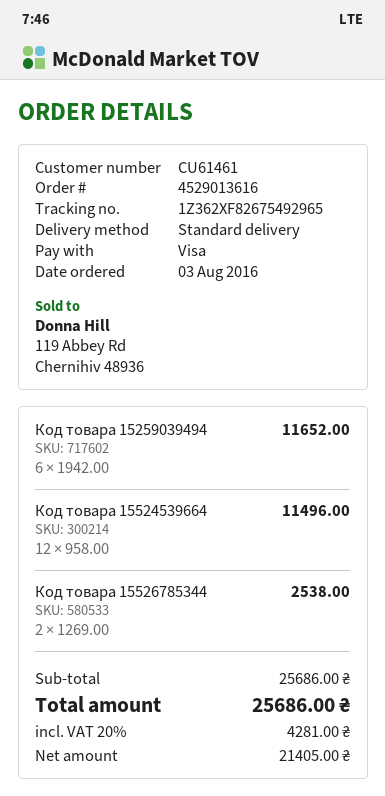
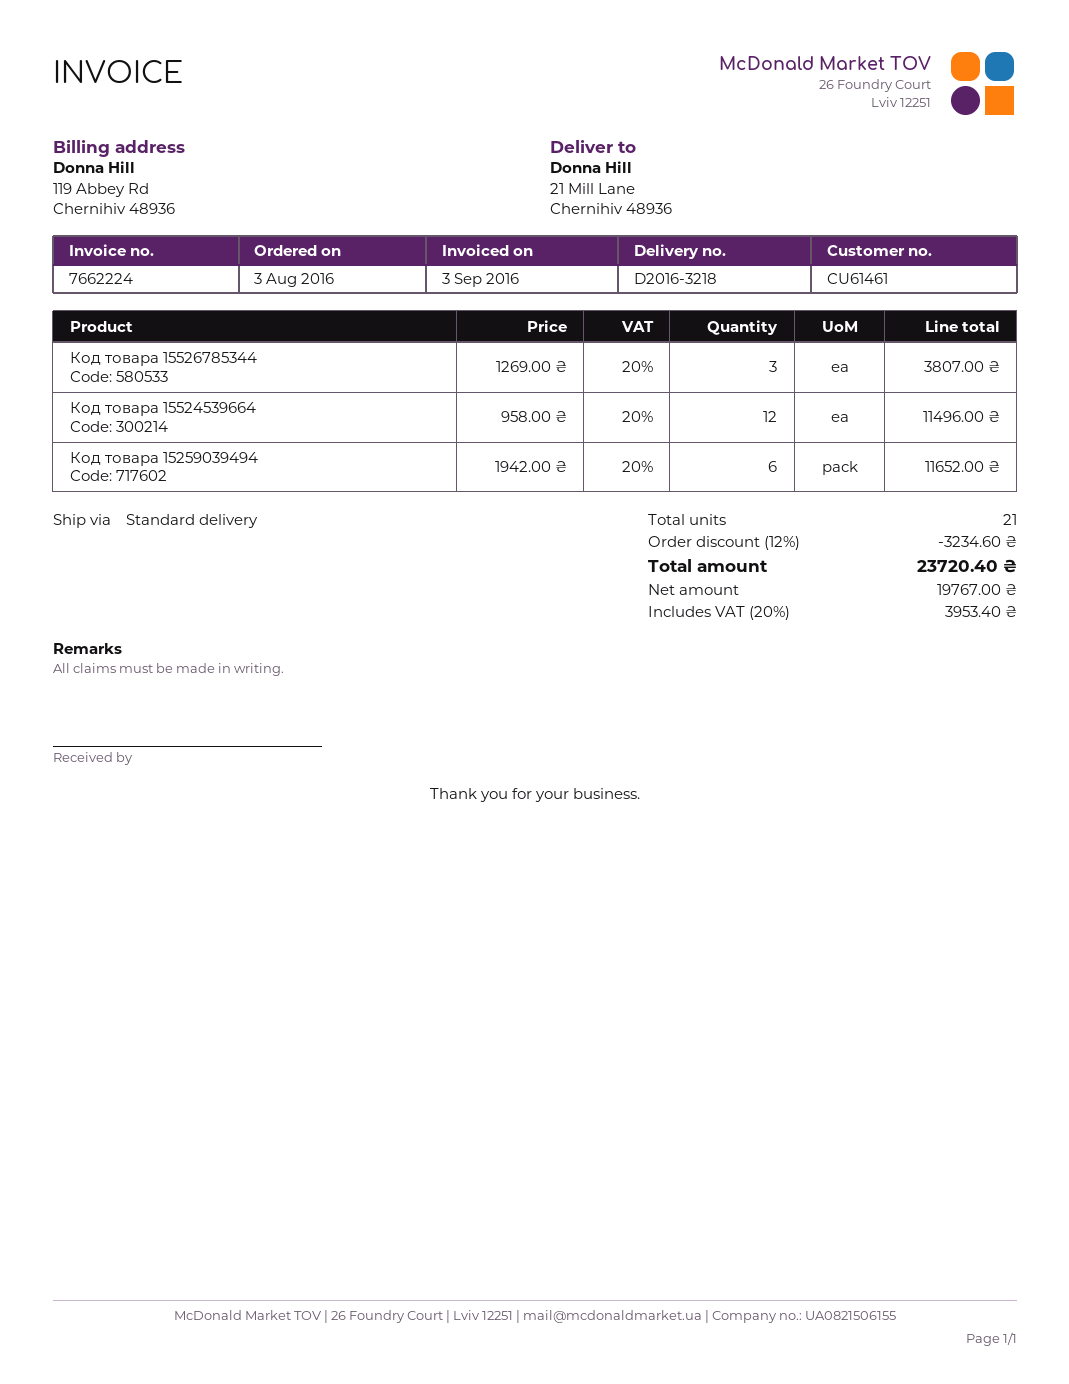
Код товара 15526785344: 2 x 1269.00 = 2538.00 -> 3 x 1269.00 = 3807.00
discount: none -> 12% = 3234.60
net: 21405.00 -> 19767.00
tax: 20% = 4281.00 -> 20% = 3953.40
total: 25686.00 -> 23720.40

